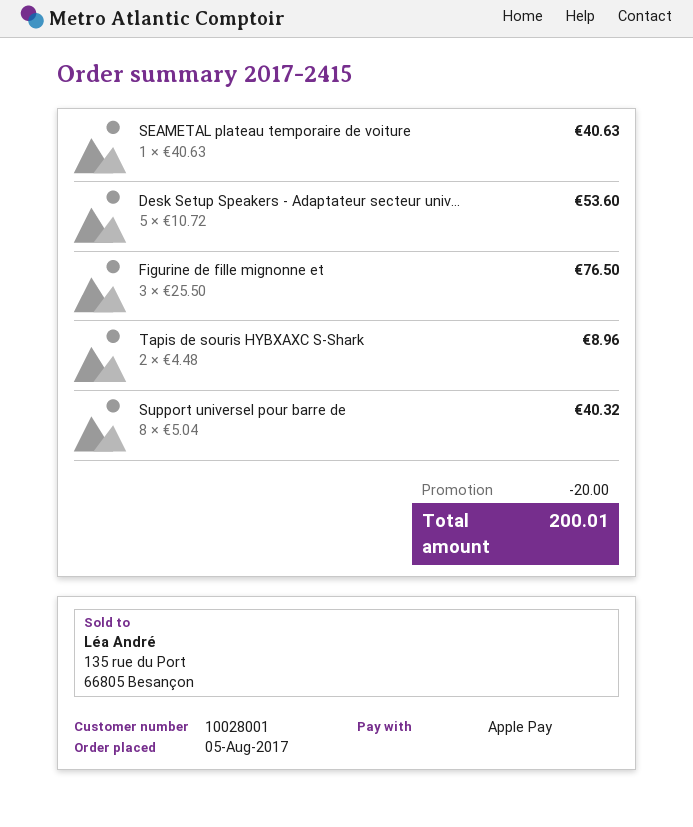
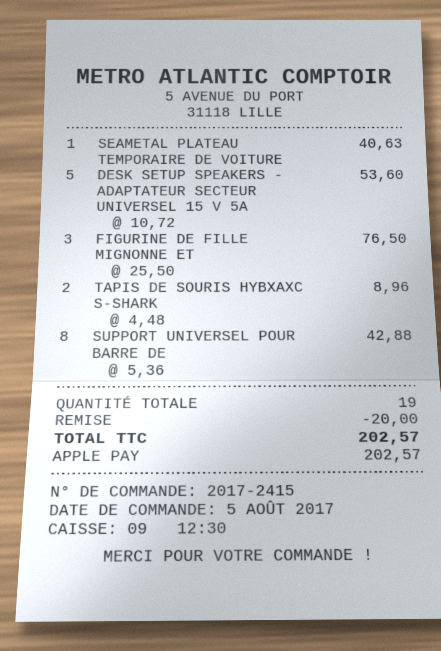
Support universel pour barre de: 8 x 5.04 = 40.32 -> 8 x 5.36 = 42.88
total: 200.01 -> 202.57

